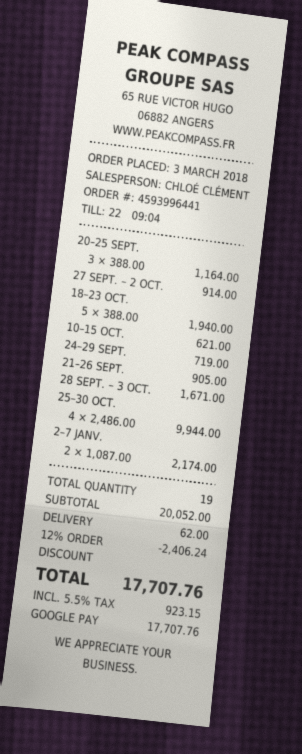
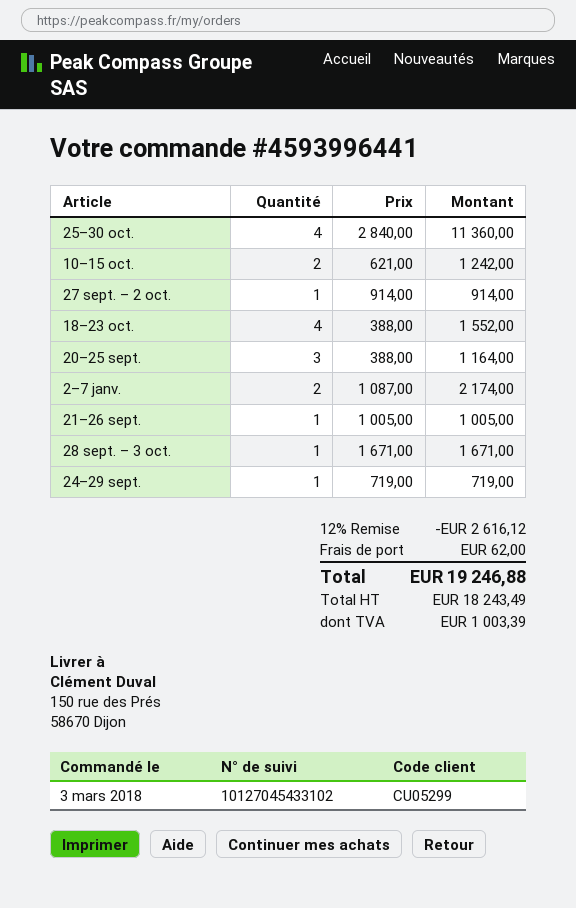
18–23 OCT.: 5 x 388.00 = 1940.00 -> 4 x 388.00 = 1552.00
10–15 OCT.: 1 x 621.00 = 621.00 -> 2 x 621.00 = 1242.00
21–26 SEPT.: 1 x 905.00 = 905.00 -> 1 x 1005.00 = 1005.00
25–30 OCT.: 4 x 2486.00 = 9944.00 -> 4 x 2840.00 = 11360.00
discount: 12% = 2406.24 -> 12% = 2616.12
tax: 923.15 -> 1003.39
total: 17707.76 -> 19246.88

